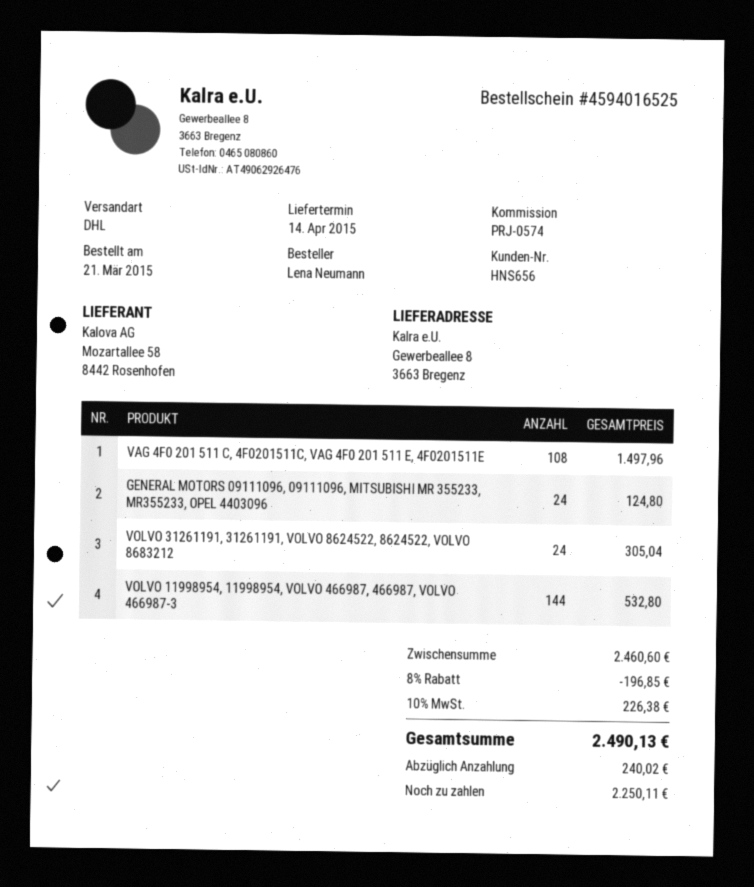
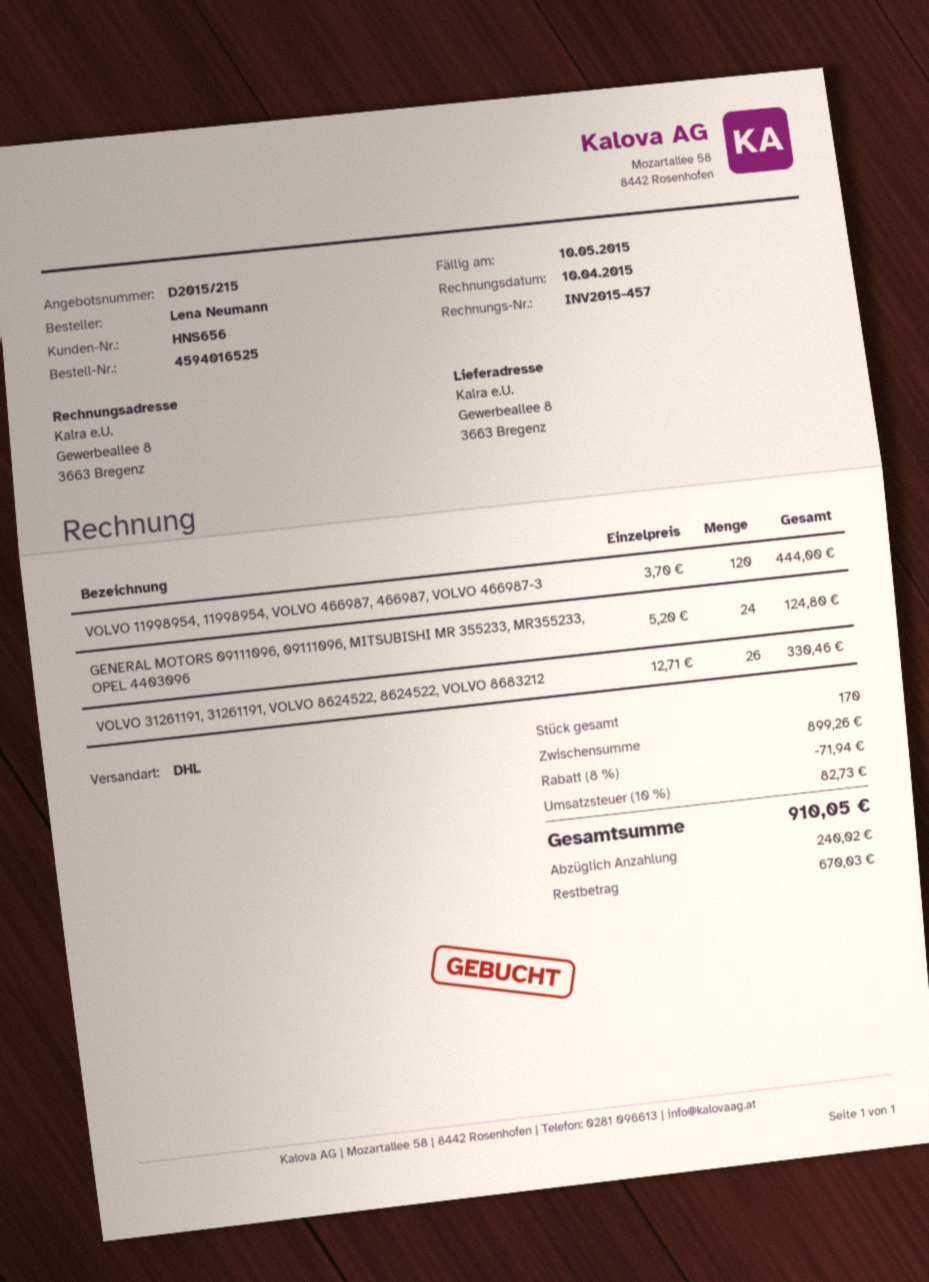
VAG 4F0 201 511 C, 4F0201511C, VAG 4F0 201 511 E, 4F0201511E: 108 for 1497.96 -> none
VOLVO 31261191, 31261191, VOLVO 8624522, 8624522, VOLVO 8683212: 24 for 305.04 -> 26 for 330.46
VOLVO 11998954, 11998954, VOLVO 466987, 466987, VOLVO 466987-3: 144 for 532.80 -> 120 for 444.00
subtotal: 2460.60 -> 899.26
discount: 8% = 196.85 -> 8% = 71.94
tax: 10% = 226.38 -> 10% = 82.73
total: 2490.13 -> 910.05
balance: 2250.11 -> 670.03

